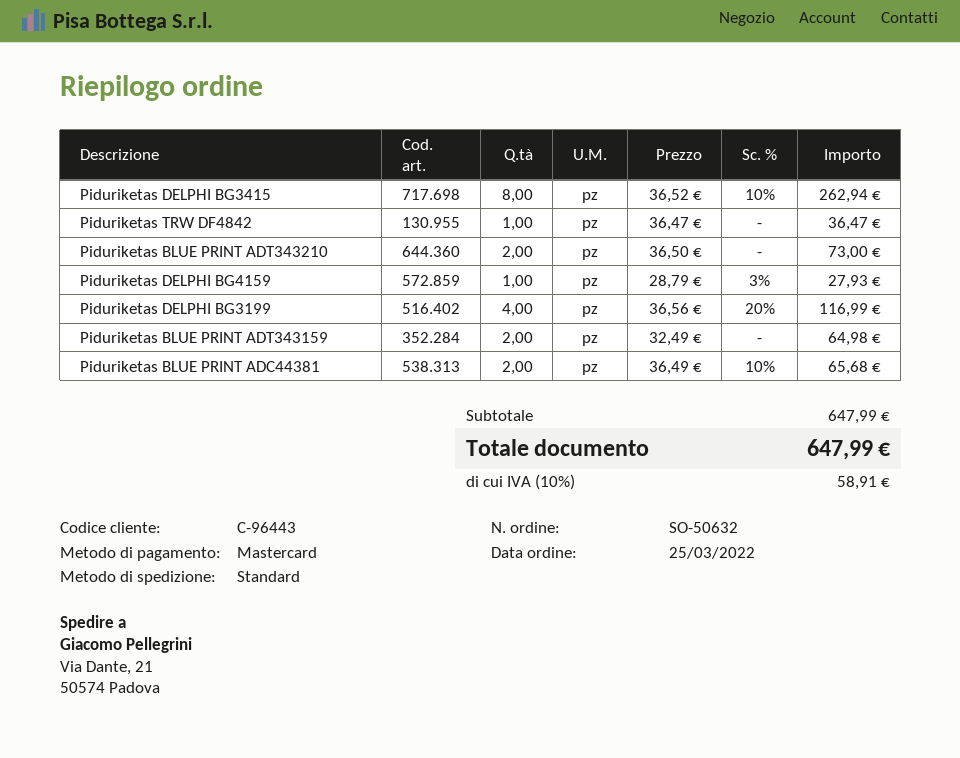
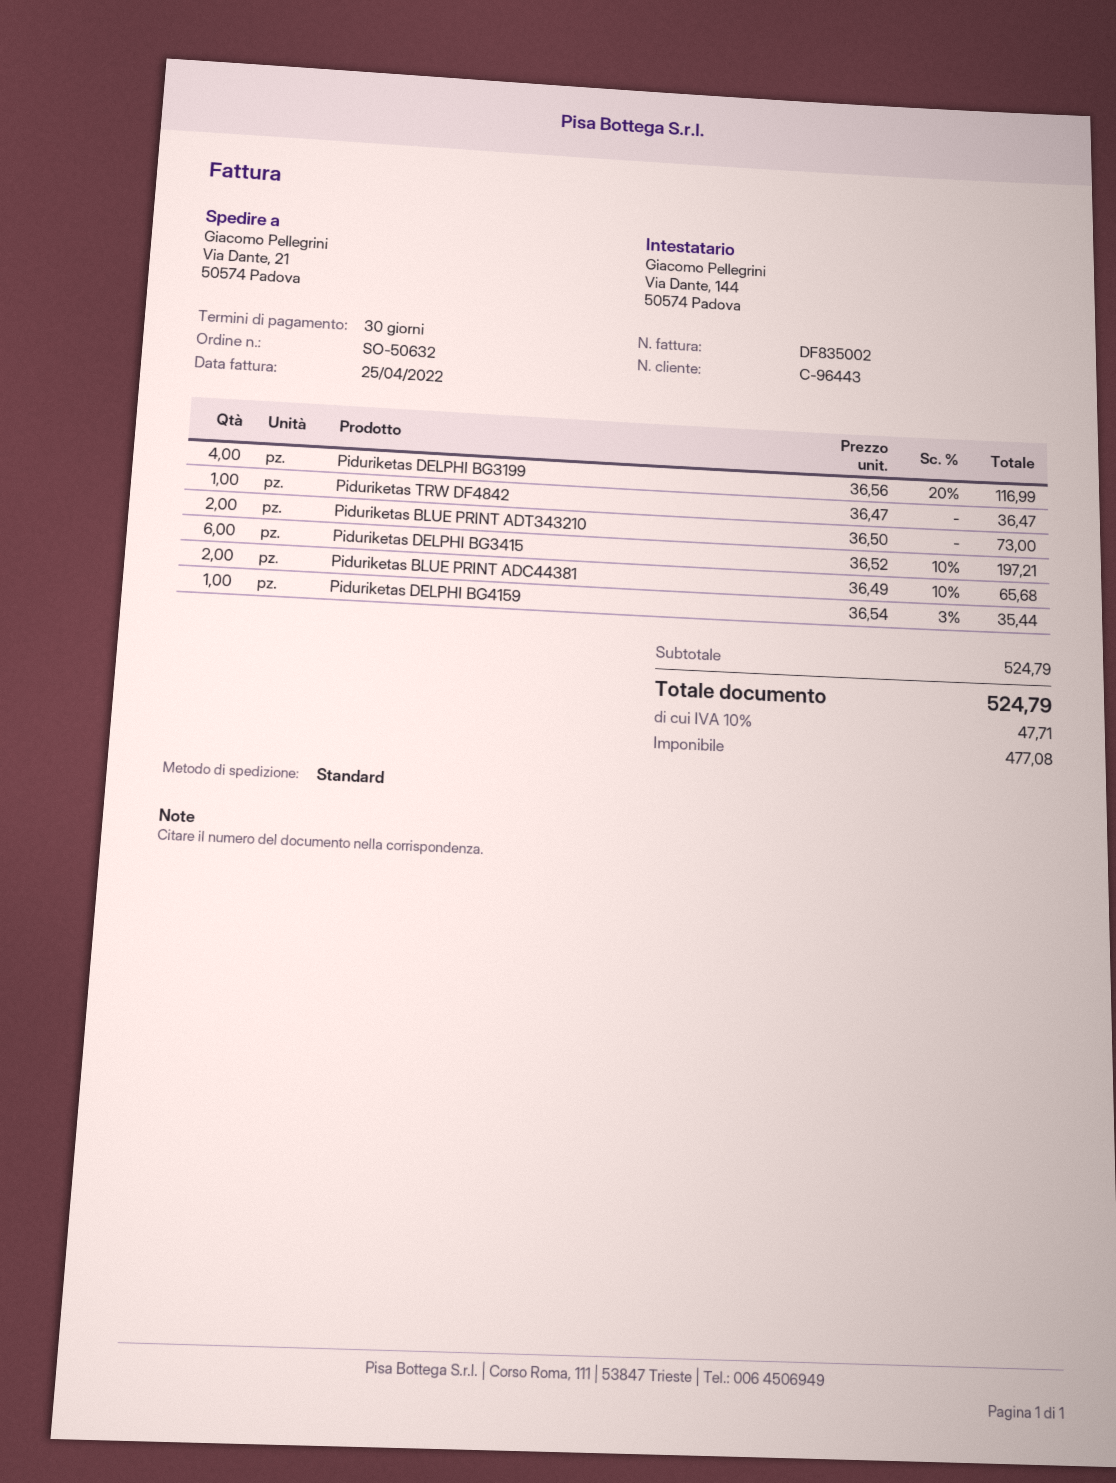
Piduriketas DELPHI BG3415: 8 x 36.52 - 10% = 262.94 -> 6 x 36.52 - 10% = 197.21
Piduriketas DELPHI BG4159: 1 x 28.79 - 3% = 27.93 -> 1 x 36.54 - 3% = 35.44
Piduriketas BLUE PRINT ADT343159: 2 x 32.49 = 64.98 -> none
subtotal: 647.99 -> 524.79
tax: 10% = 58.91 -> 10% = 47.71
total: 647.99 -> 524.79

